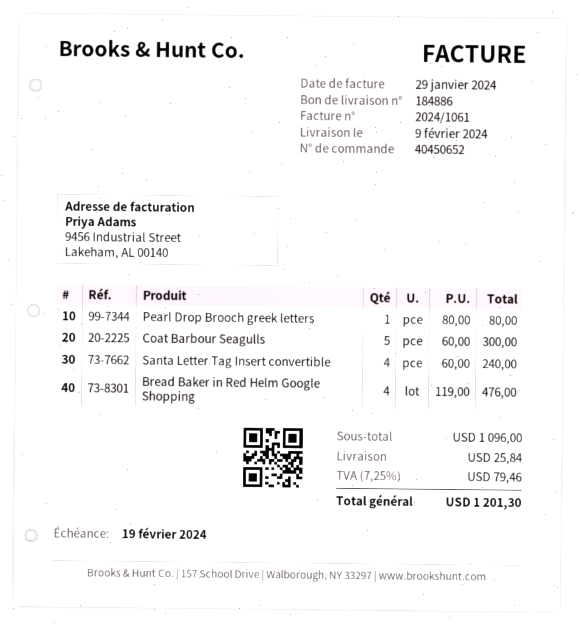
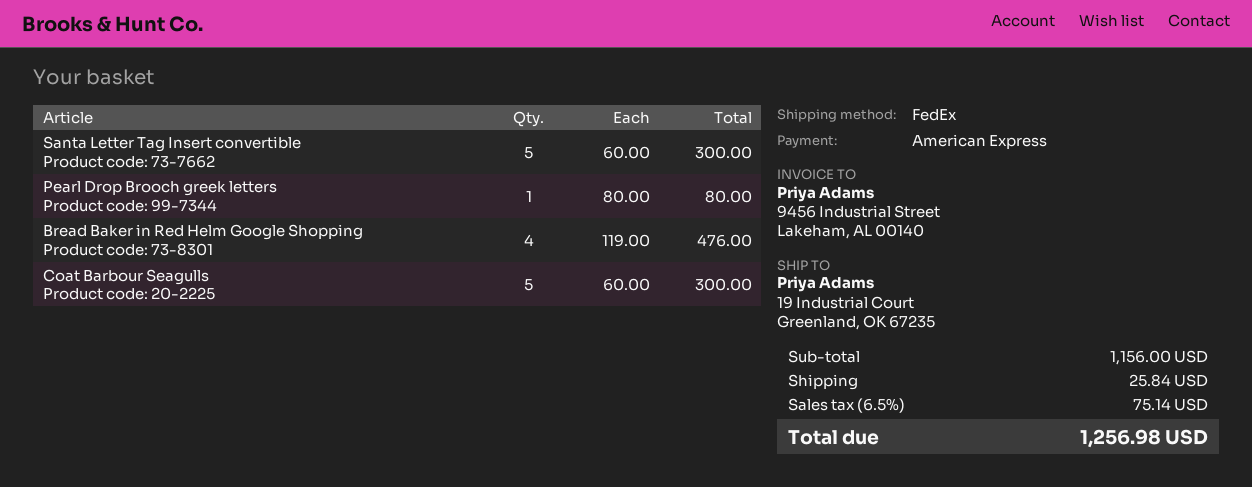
Santa Letter Tag Insert convertible: 4 x 60.00 = 240.00 -> 5 x 60.00 = 300.00
subtotal: 1096.00 -> 1156.00
tax: 7.25% = 79.46 -> 6.5% = 75.14
total: 1201.30 -> 1256.98

